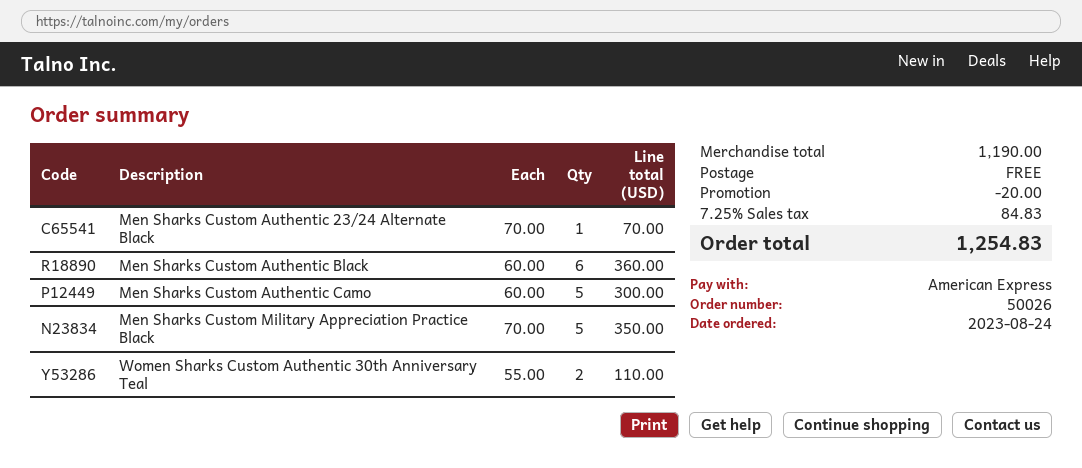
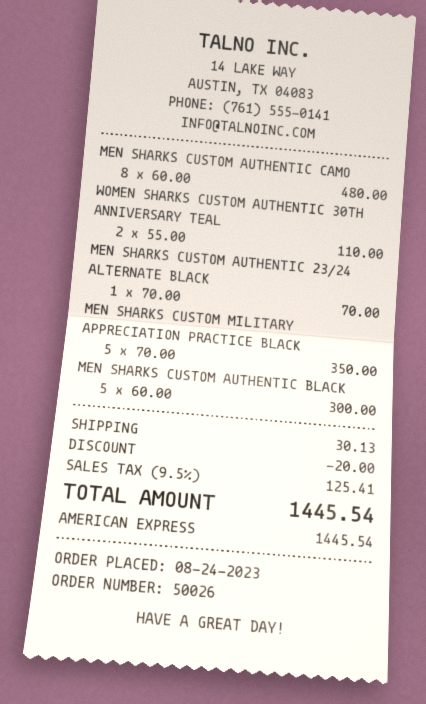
Men Sharks Custom Authentic Black: 6 x 60.00 = 360.00 -> 5 x 60.00 = 300.00
Men Sharks Custom Authentic Camo: 5 x 60.00 = 300.00 -> 8 x 60.00 = 480.00
shipping: 0.00 -> 30.13
tax: 7.25% = 84.83 -> 9.5% = 125.41
total: 1254.83 -> 1445.54

